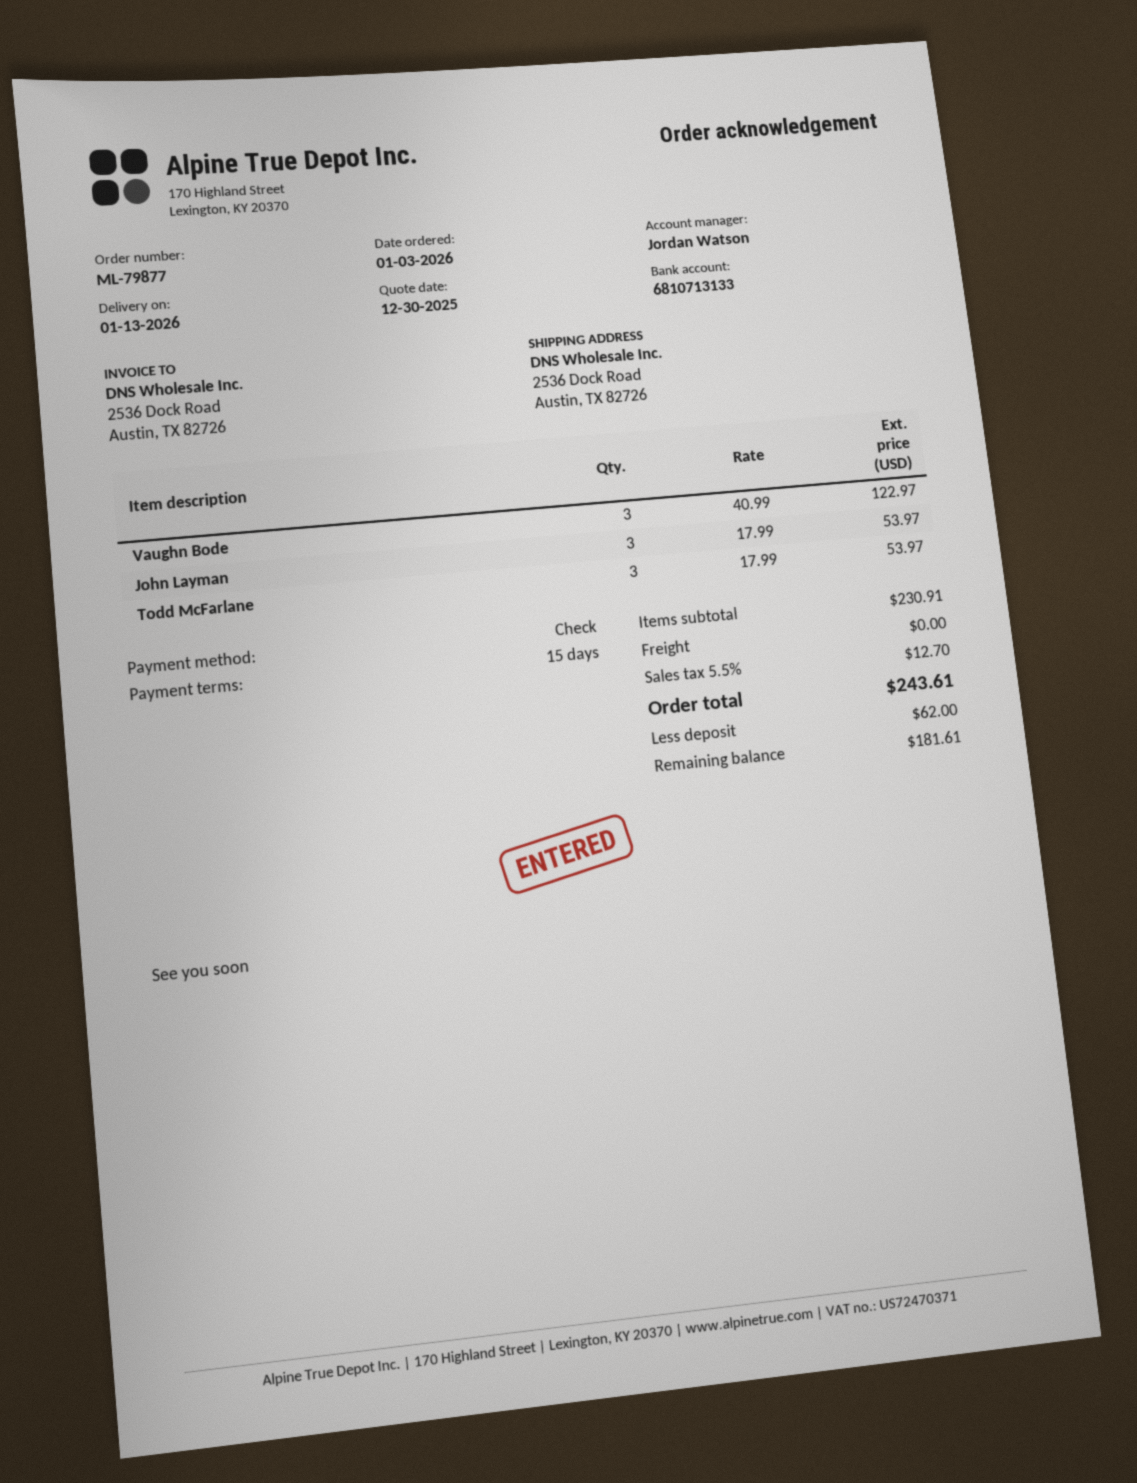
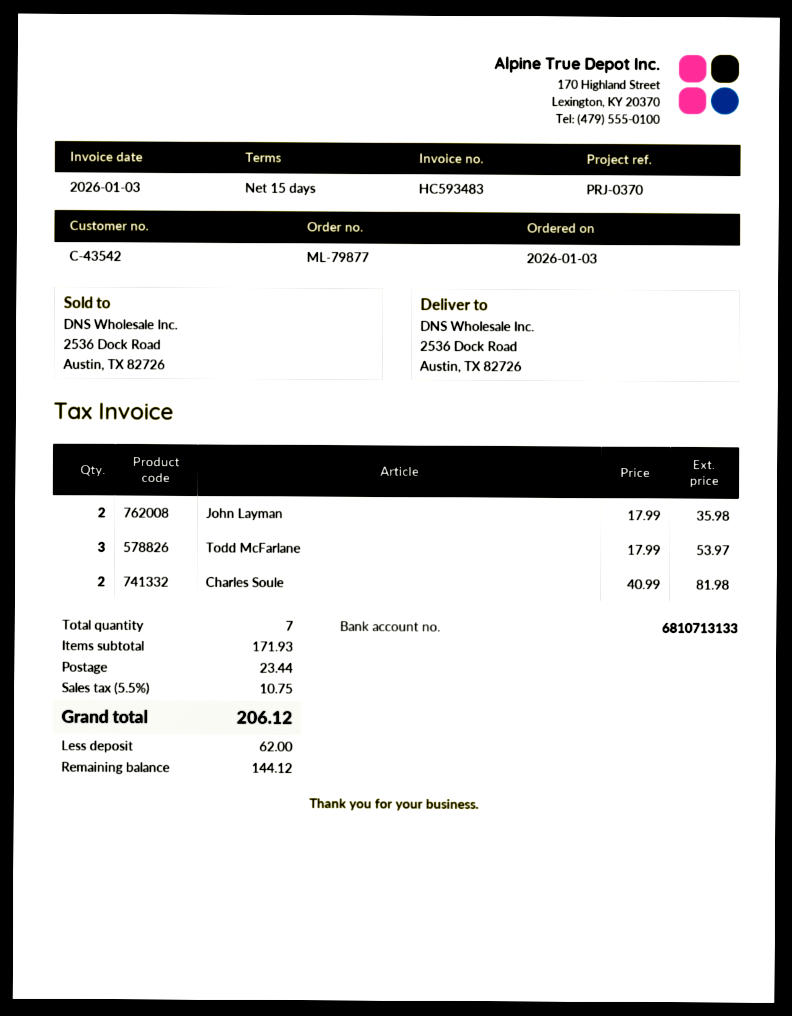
Vaughn Bode: 3 x 40.99 = 122.97 -> none
John Layman: 3 x 17.99 = 53.97 -> 2 x 17.99 = 35.98
Charles Soule: none -> 2 x 40.99 = 81.98
subtotal: 230.91 -> 171.93
shipping: 0.00 -> 23.44
tax: 5.5% = 12.70 -> 5.5% = 10.75
total: 243.61 -> 206.12
balance: 181.61 -> 144.12

